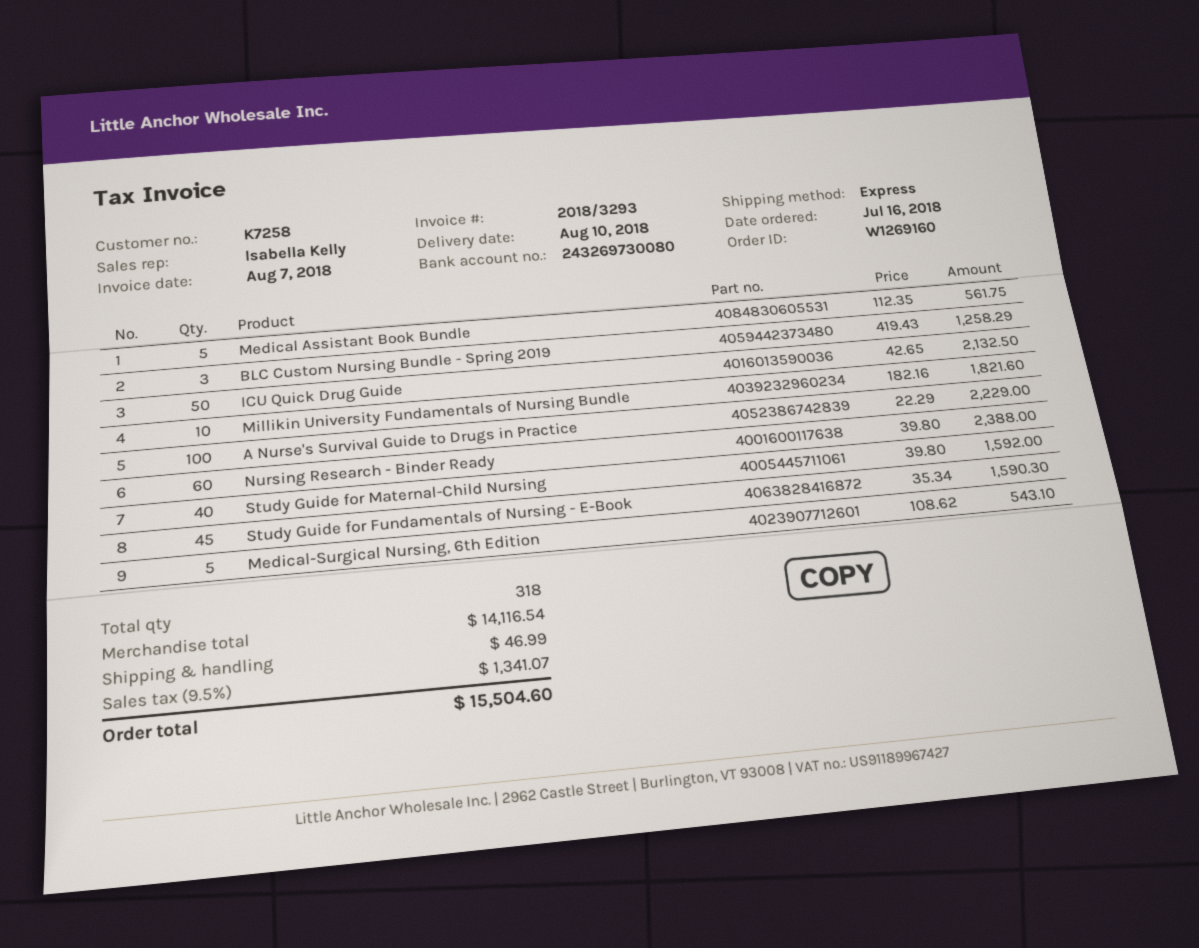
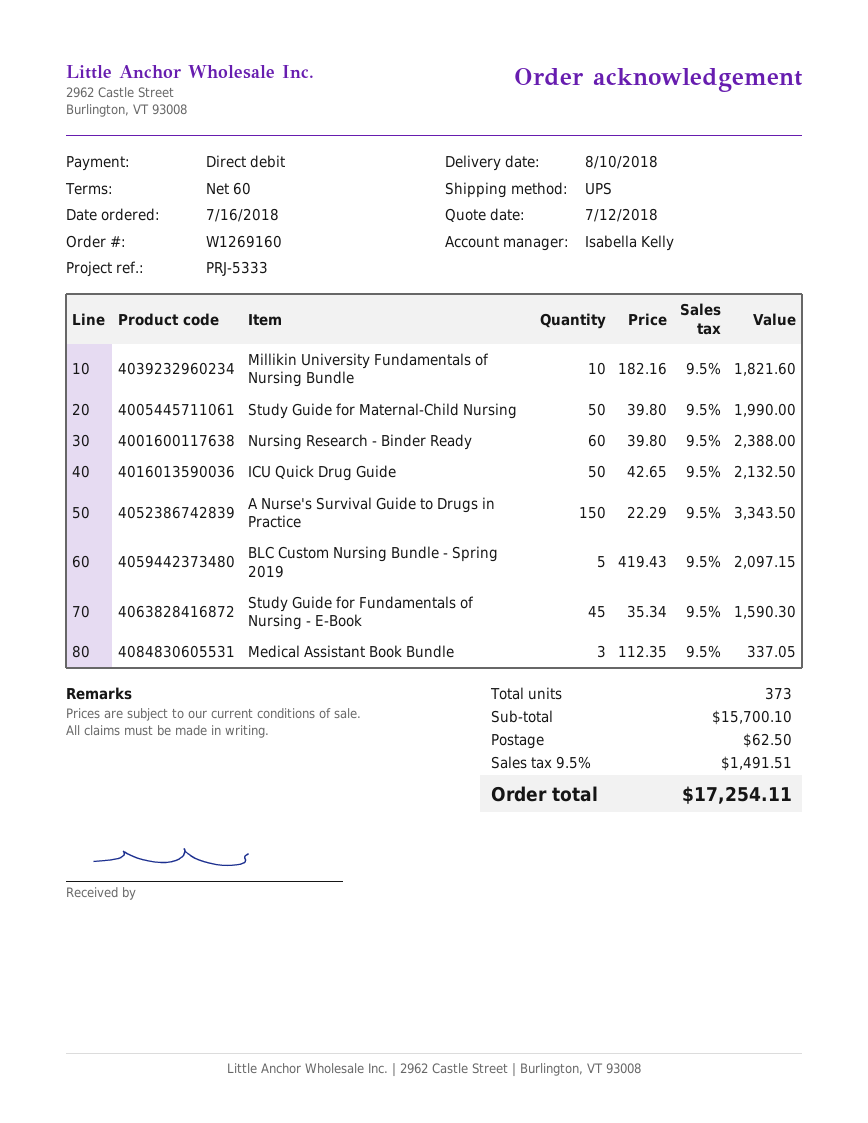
shipping method: express -> UPS
Medical Assistant Book Bundle: 5 x 112.35 = 561.75 -> 3 x 112.35 = 337.05
BLC Custom Nursing Bundle - Spring 2019: 3 x 419.43 = 1258.29 -> 5 x 419.43 = 2097.15
A Nurse's Survival Guide to Drugs in Practice: 100 x 22.29 = 2229.00 -> 150 x 22.29 = 3343.50
Study Guide for Maternal-Child Nursing: 40 x 39.80 = 1592.00 -> 50 x 39.80 = 1990.00
Medical-Surgical Nursing, 6th Edition: 5 x 108.62 = 543.10 -> none
total quantity: 318 -> 373
subtotal: 14116.54 -> 15700.10
shipping: 46.99 -> 62.50
tax: 9.5% = 1341.07 -> 9.5% = 1491.51
total: 15504.60 -> 17254.11

